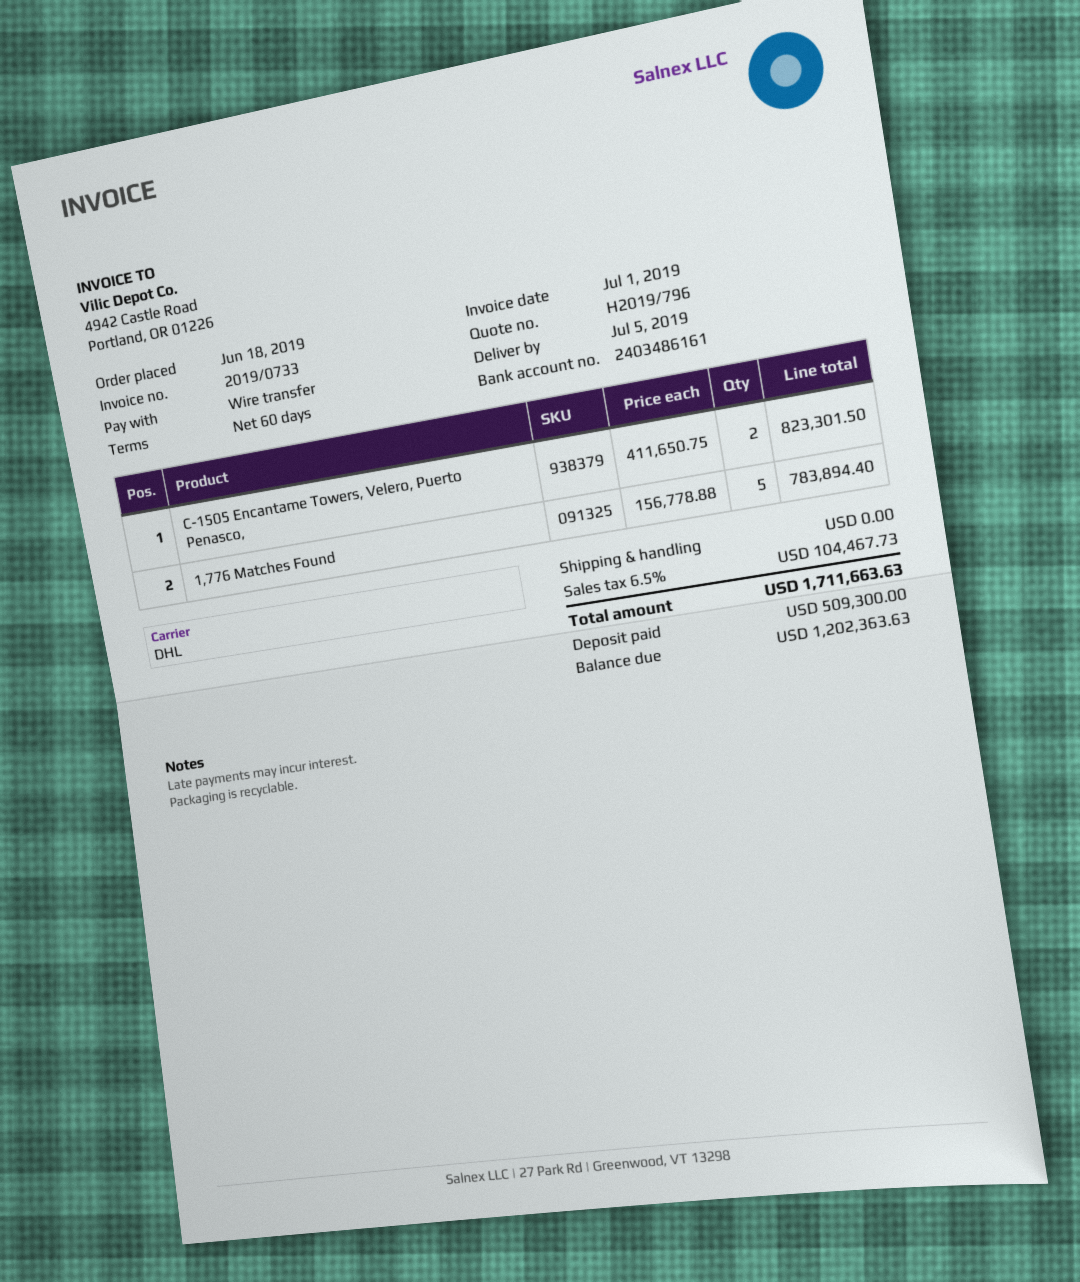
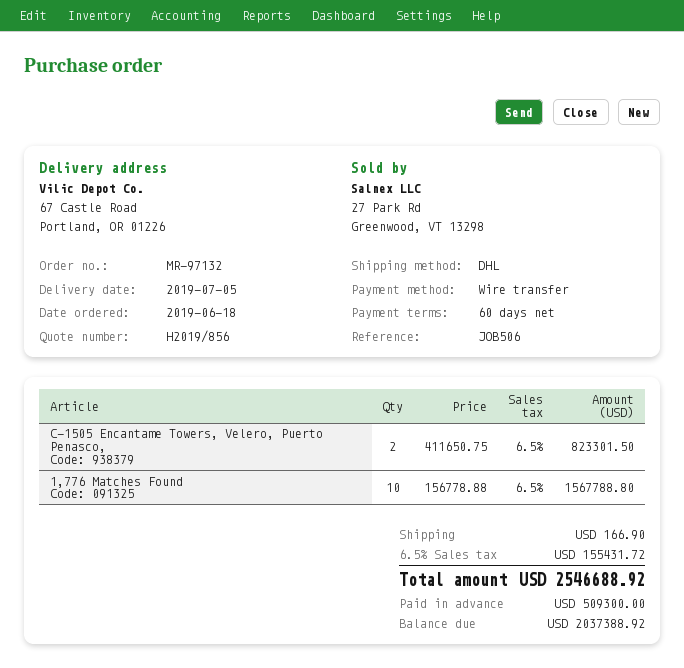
quote number: H2019/796 -> H2019/856
1,776 Matches Found: 5 x 156778.88 = 783894.40 -> 10 x 156778.88 = 1567788.80
shipping: 0.00 -> 166.90
tax: 6.5% = 104467.73 -> 6.5% = 155431.72
total: 1711663.63 -> 2546688.92
balance: 1202363.63 -> 2037388.92

